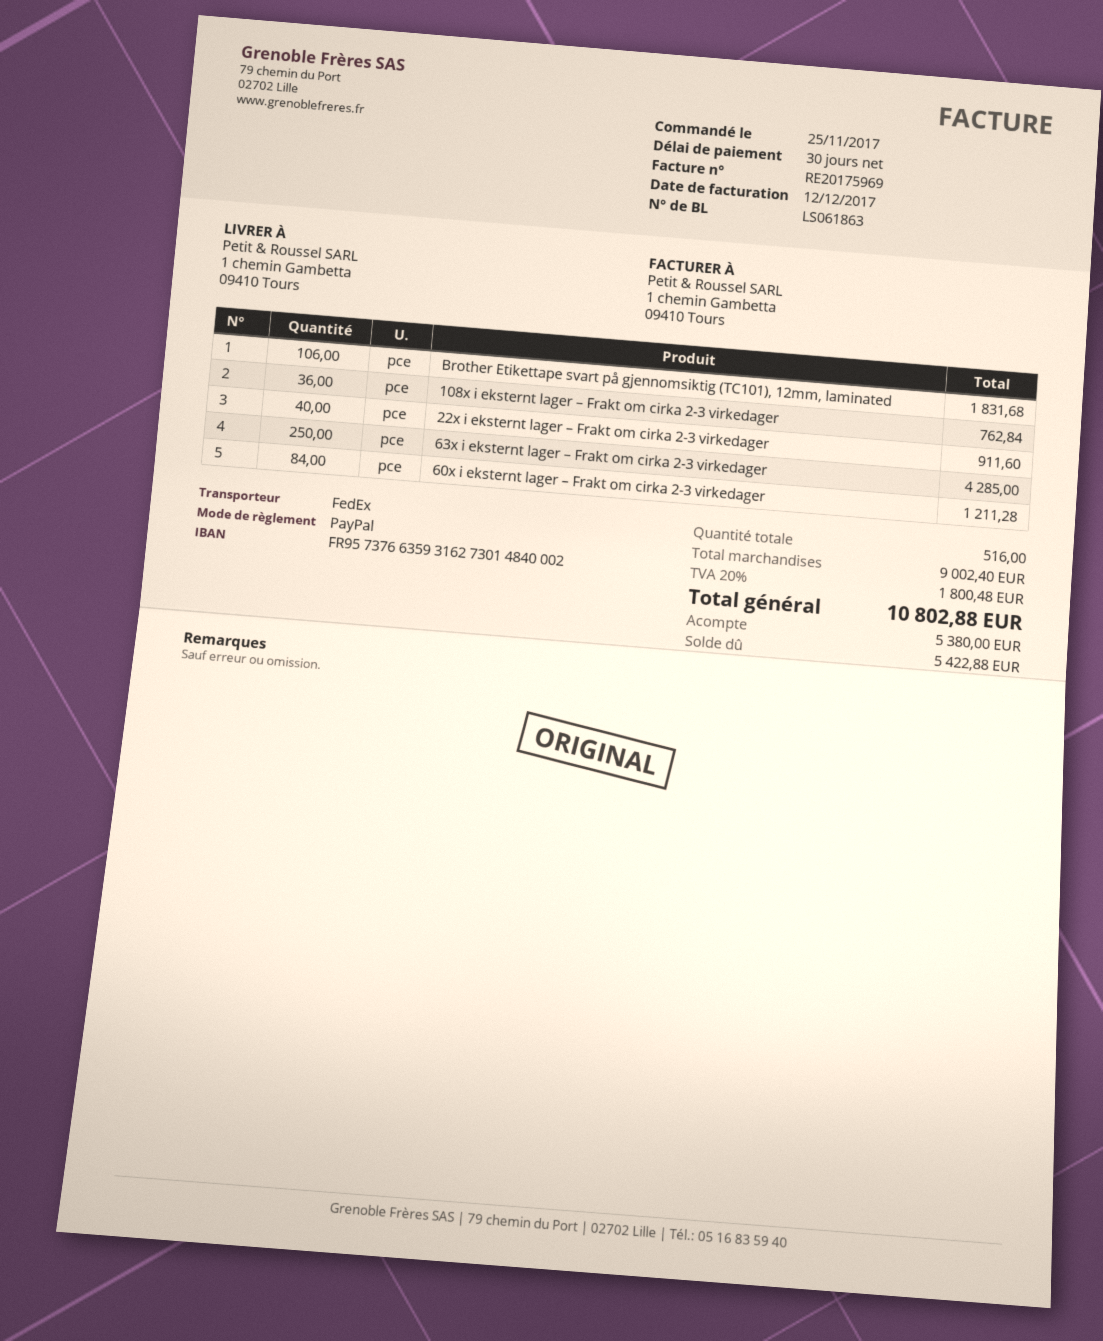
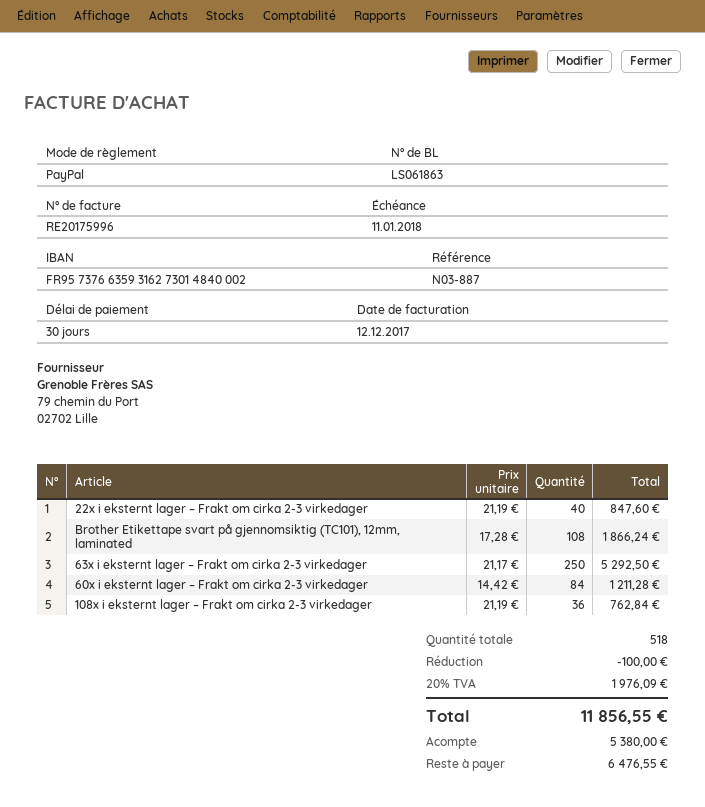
invoice number: RE20175969 -> RE20175996
Brother Etikettape svart på gjennomsiktig (TC101), 12mm, laminated: 106 for 1831.68 -> 108 for 1866.24
22x i eksternt lager – Frakt om cirka 2-3 virkedager: 40 for 911.60 -> 40 for 847.60
63x i eksternt lager – Frakt om cirka 2-3 virkedager: 250 for 4285.00 -> 250 for 5292.50
total quantity: 516 -> 518
discount: none -> 100.00
tax: 20% = 1800.48 -> 20% = 1976.09
total: 10802.88 -> 11856.55
balance: 5422.88 -> 6476.55

